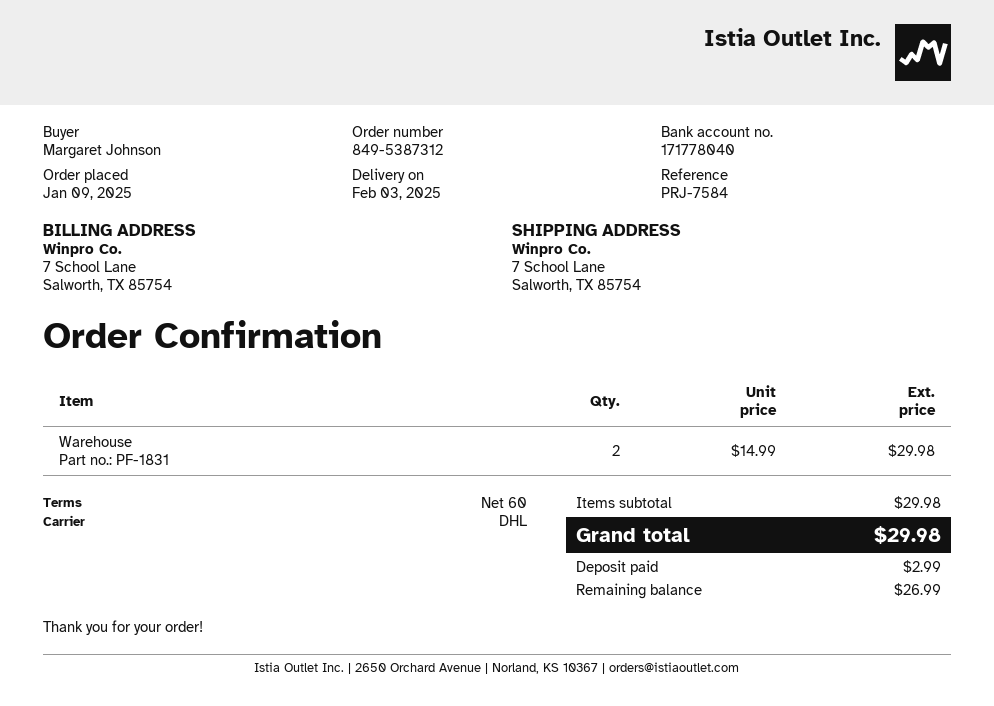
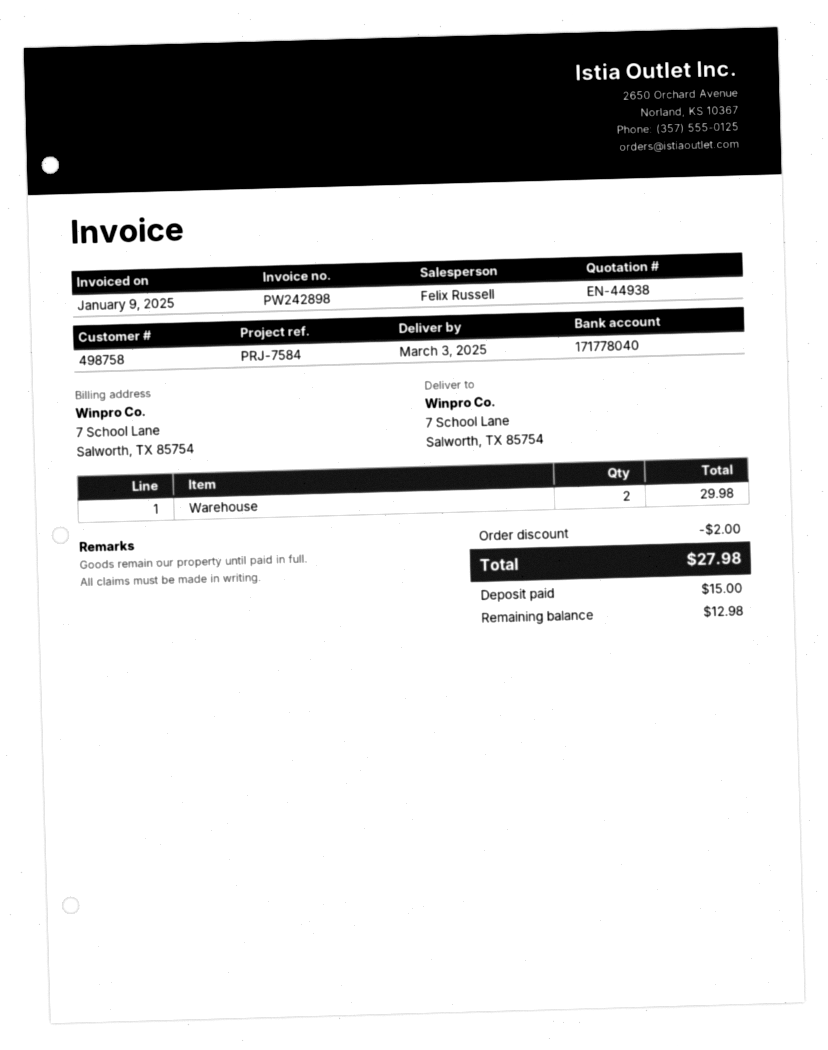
delivery date: 2025-02-03 -> 2025-03-03
discount: none -> 2.00
total: 29.98 -> 27.98
deposit: 2.99 -> 15.00
balance: 26.99 -> 12.98

